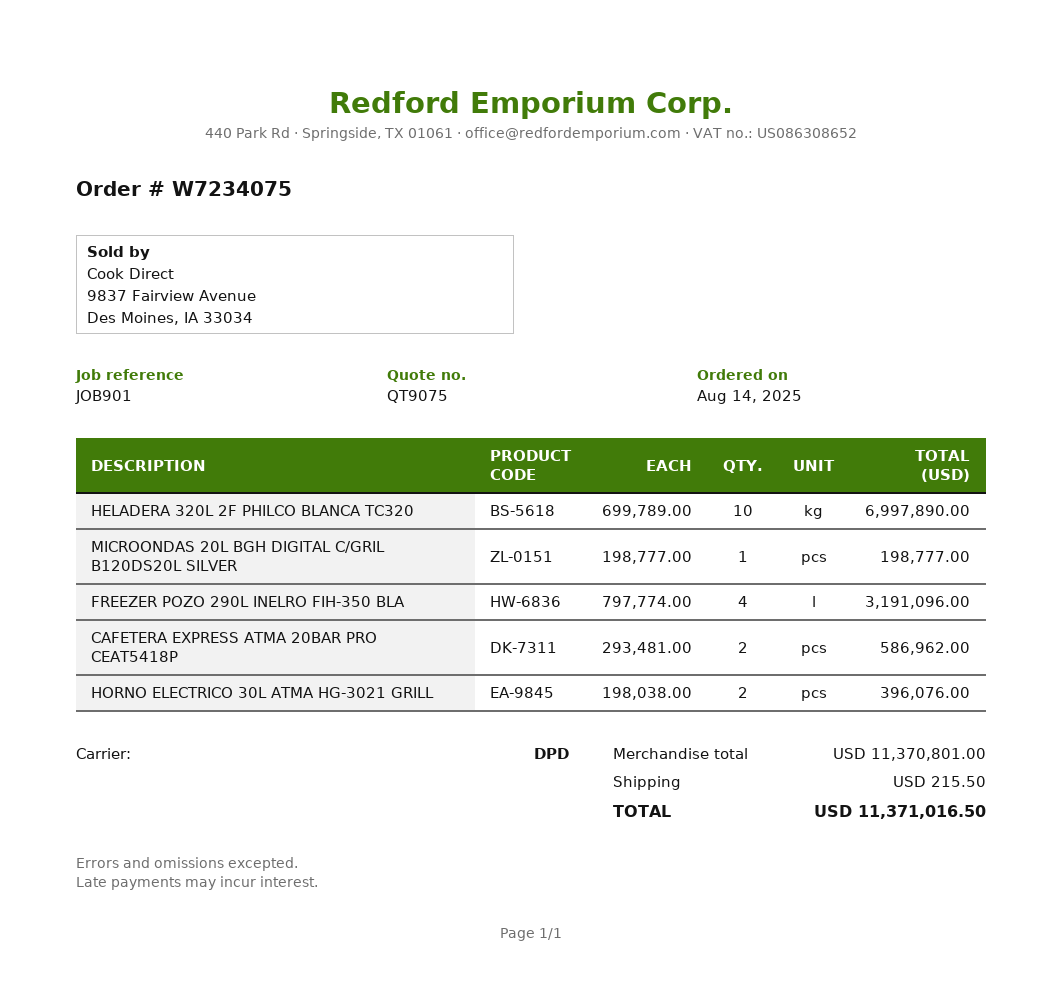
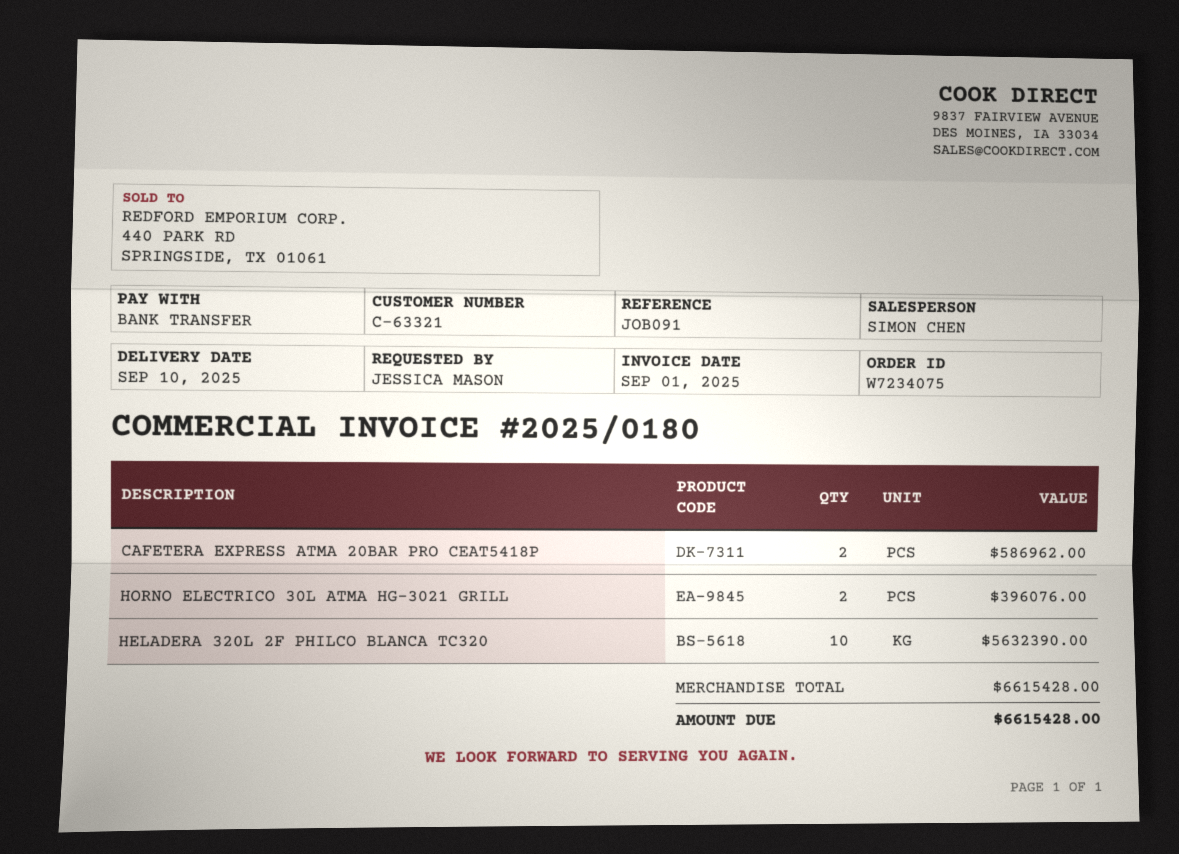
reference: JOB901 -> JOB091
HELADERA 320L 2F PHILCO BLANCA TC320: 10 for 6997890.00 -> 10 for 5632390.00
MICROONDAS 20L BGH DIGITAL C/GRIL B120DS20L SILVER: 1 for 198777.00 -> none
FREEZER POZO 290L INELRO FIH-350 BLA: 4 for 3191096.00 -> none
subtotal: 11370801.00 -> 6615428.00
shipping: 215.50 -> none
total: 11371016.50 -> 6615428.00

